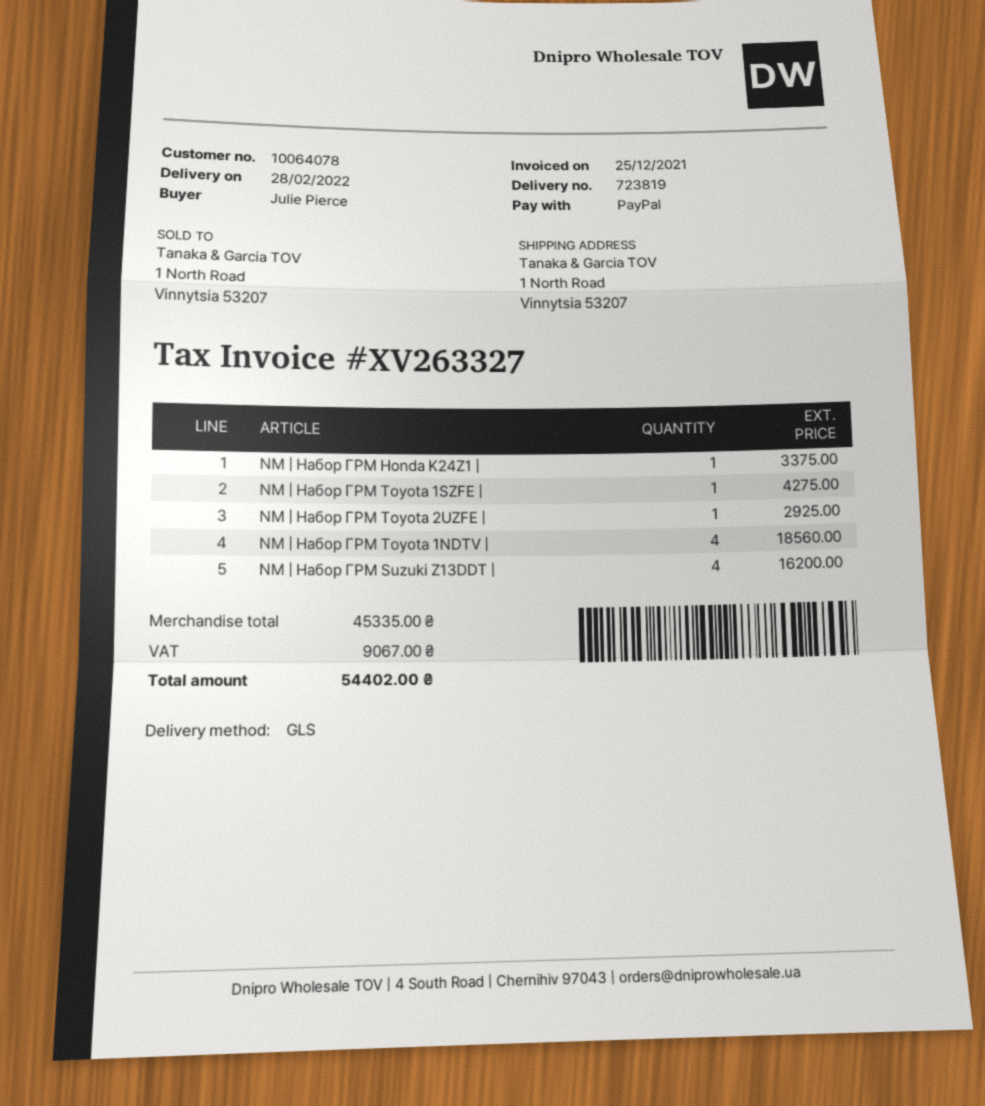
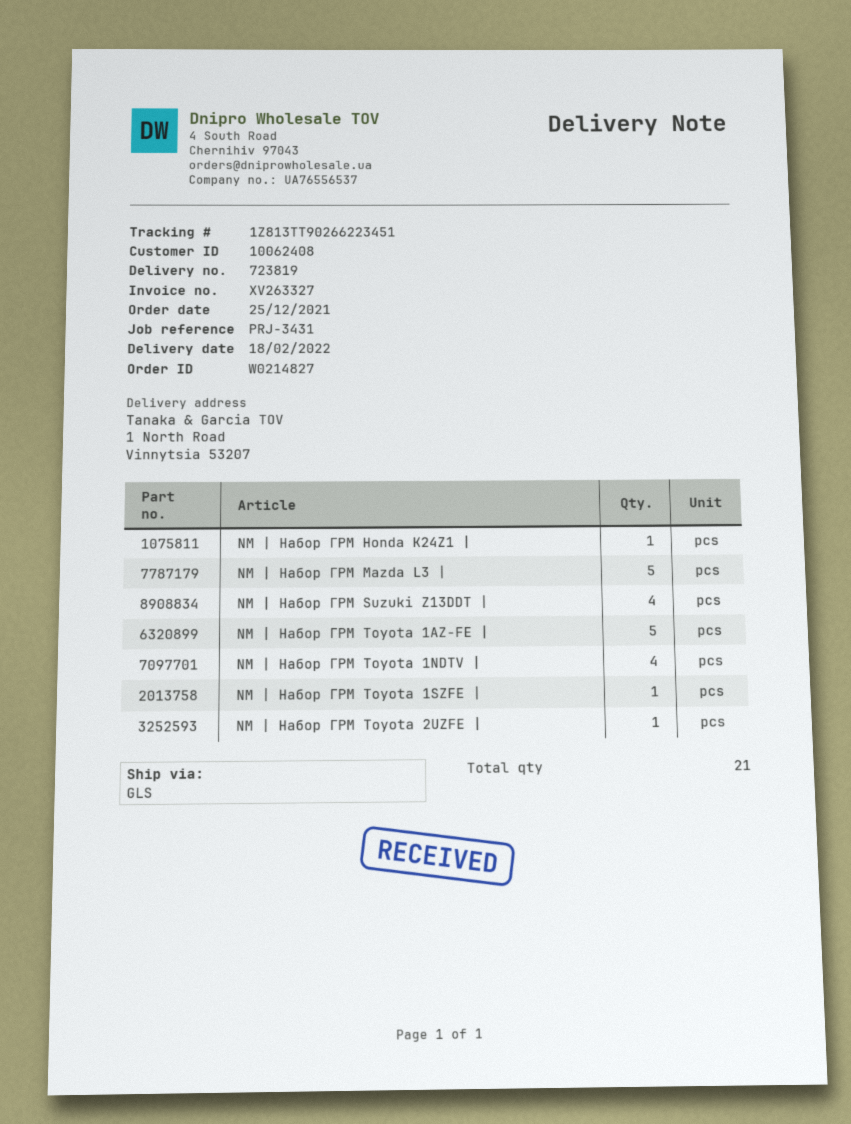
delivery date: 2022-02-28 -> 2022-02-18
customer number: 10064078 -> 10062408
NM | Набор ГРМ Mazda L3 |: none -> 5
NM | Набор ГРМ Toyota 1AZ-FE |: none -> 5

